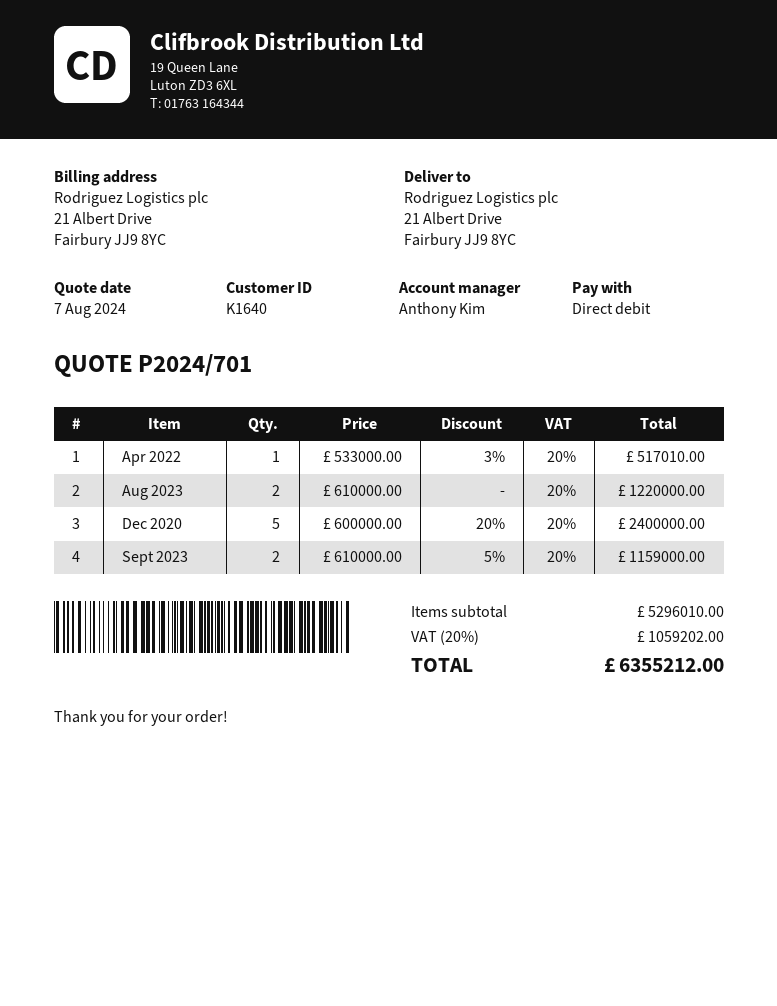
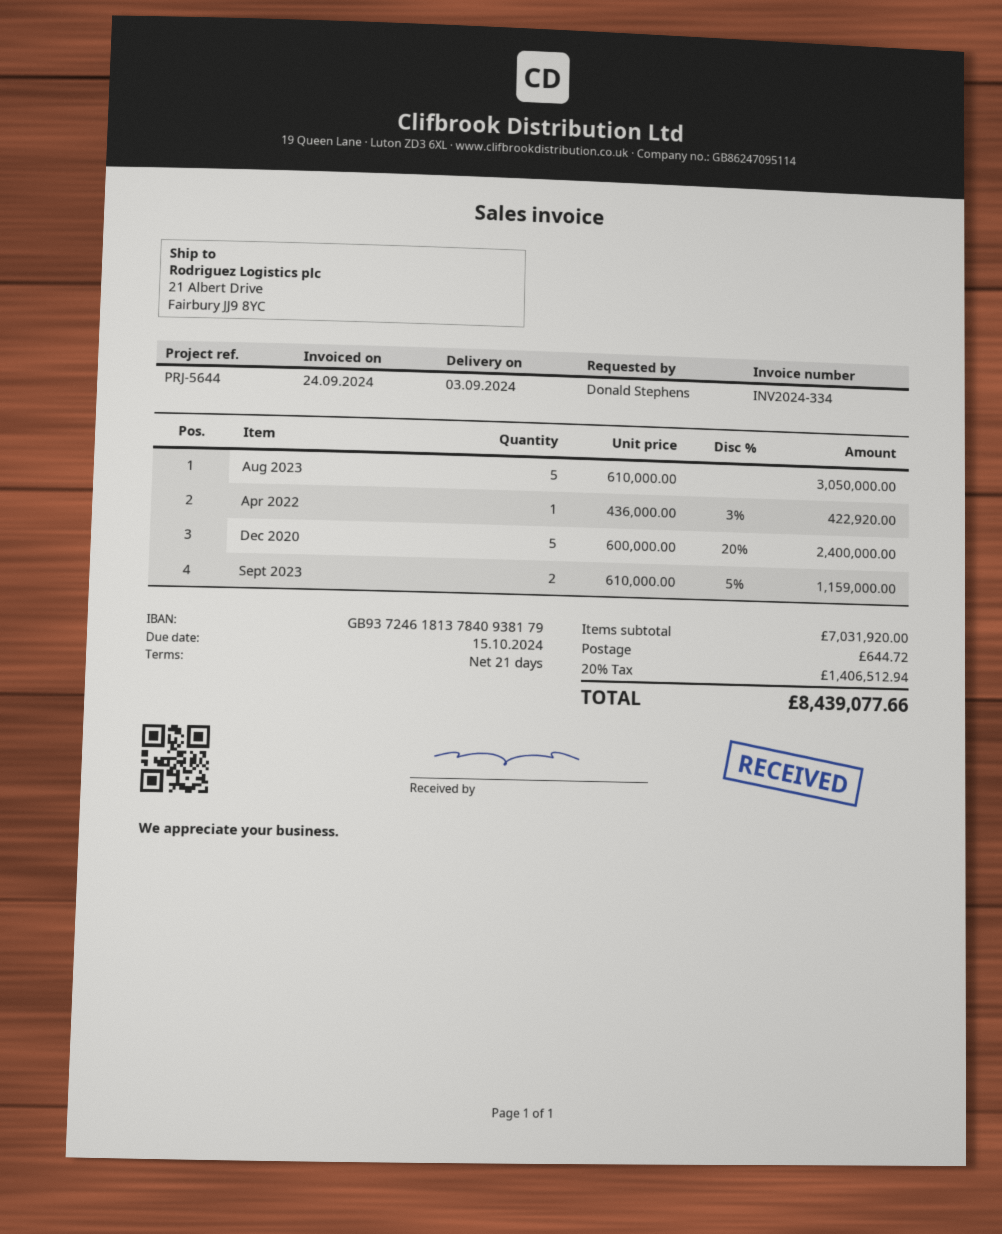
Apr 2022: 1 x 533000.00 - 3% = 517010.00 -> 1 x 436000.00 - 3% = 422920.00
Aug 2023: 2 x 610000.00 = 1220000.00 -> 5 x 610000.00 = 3050000.00
subtotal: 5296010.00 -> 7031920.00
shipping: none -> 644.72
tax: 20% = 1059202.00 -> 20% = 1406512.94
total: 6355212.00 -> 8439077.66

